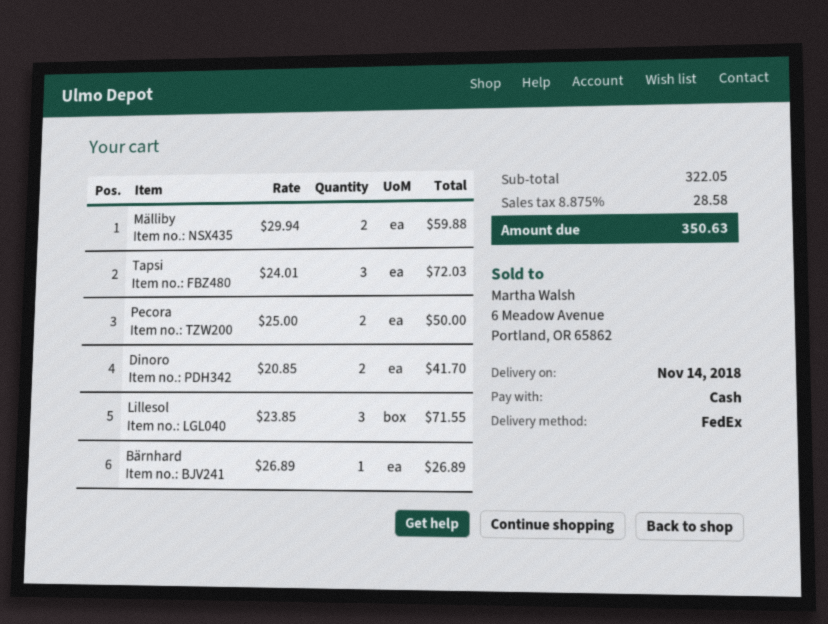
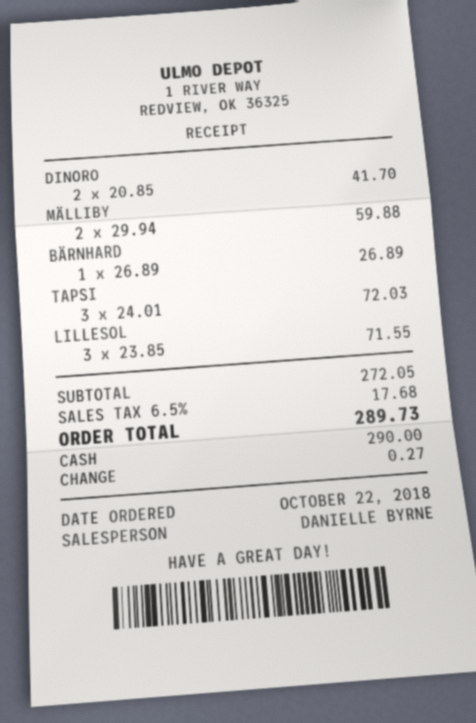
Pecora: 2 x 25.00 = 50.00 -> none
subtotal: 322.05 -> 272.05
tax: 8.875% = 28.58 -> 6.5% = 17.68
total: 350.63 -> 289.73

